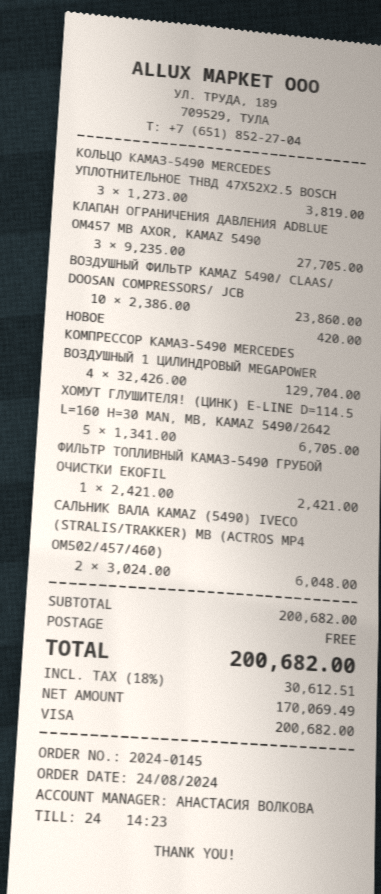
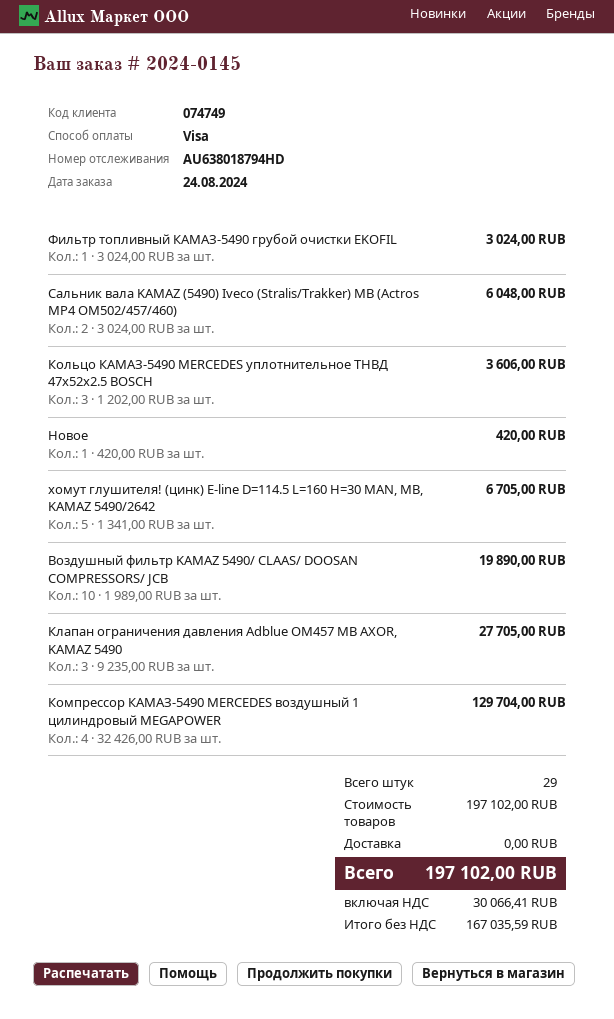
КОЛЬЦО КАМАЗ-5490 MERCEDES УПЛОТНИТЕЛЬНОЕ ТНВД 47X52X2.5 BOSCH: 3 x 1273.00 = 3819.00 -> 3 x 1202.00 = 3606.00
ВОЗДУШНЫЙ ФИЛЬТР KAMAZ 5490/ CLAAS/ DOOSAN COMPRESSORS/ JCB: 10 x 2386.00 = 23860.00 -> 10 x 1989.00 = 19890.00
ФИЛЬТР ТОПЛИВНЫЙ КАМАЗ-5490 ГРУБОЙ ОЧИСТКИ EKOFIL: 1 x 2421.00 = 2421.00 -> 1 x 3024.00 = 3024.00
subtotal: 200682.00 -> 197102.00
net: 170069.49 -> 167035.59
tax: 30612.51 -> 30066.41
total: 200682.00 -> 197102.00

